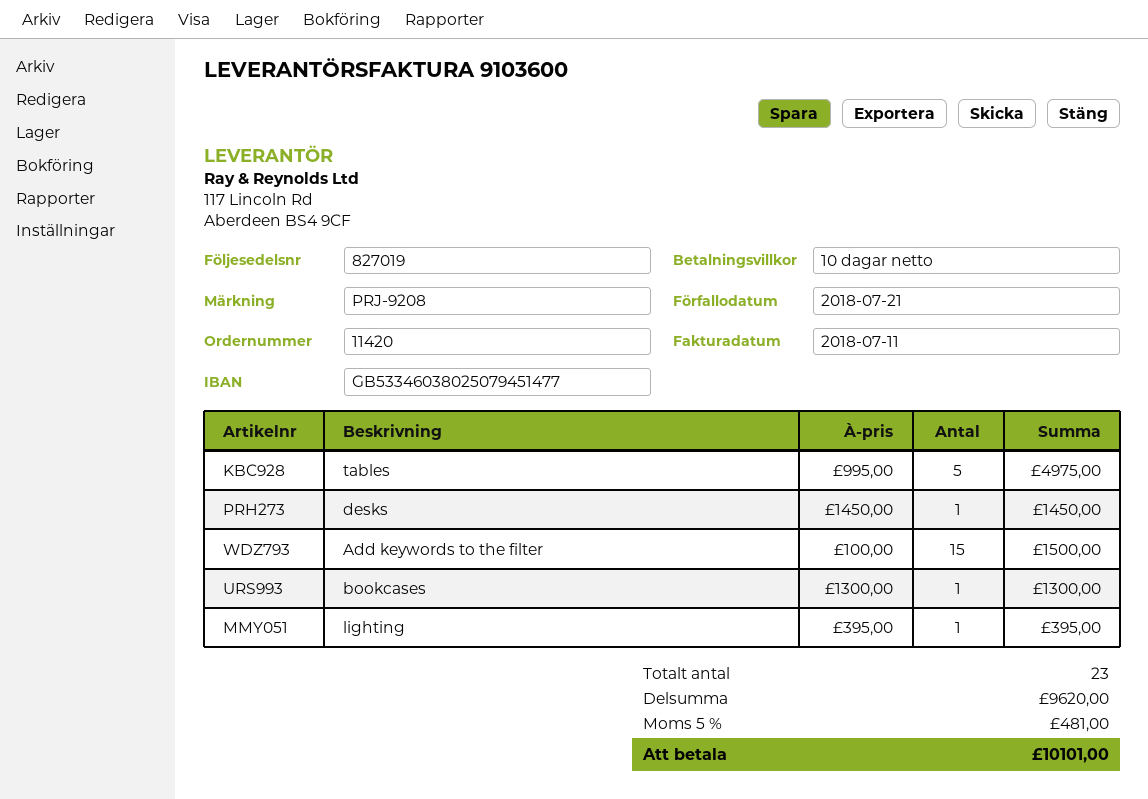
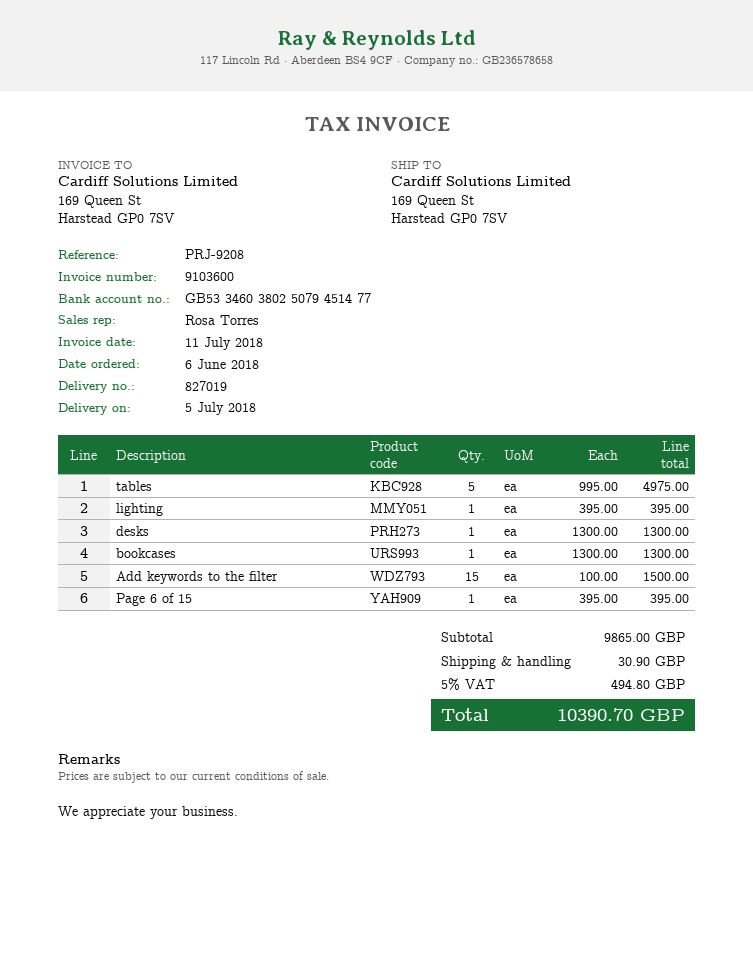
desks: 1 x 1450.00 = 1450.00 -> 1 x 1300.00 = 1300.00
Page 6 of 15: none -> 1 x 395.00 = 395.00
subtotal: 9620.00 -> 9865.00
shipping: none -> 30.90
tax: 5% = 481.00 -> 5% = 494.80
total: 10101.00 -> 10390.70

